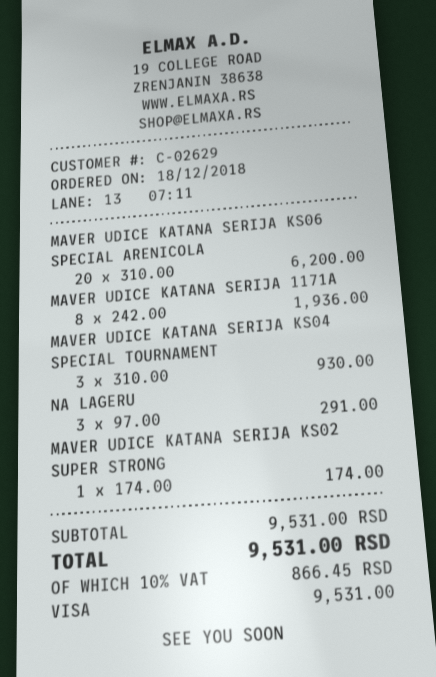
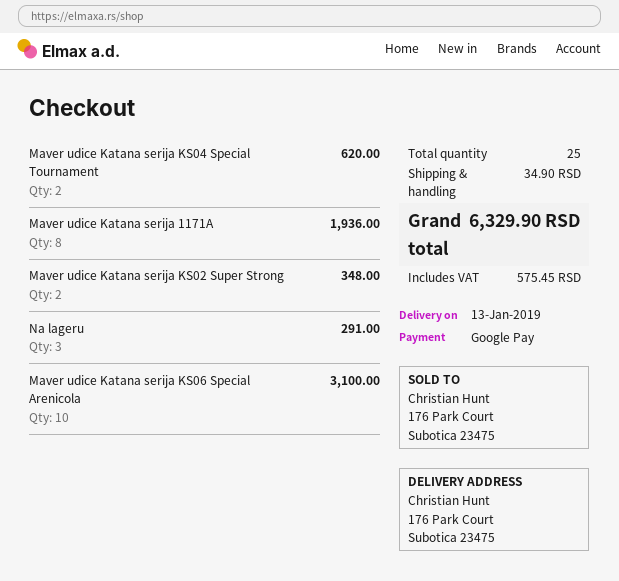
payment method: Visa -> Google Pay
MAVER UDICE KATANA SERIJA KS06 SPECIAL ARENICOLA: 20 for 6200.00 -> 10 for 3100.00
MAVER UDICE KATANA SERIJA KS04 SPECIAL TOURNAMENT: 3 for 930.00 -> 2 for 620.00
MAVER UDICE KATANA SERIJA KS02 SUPER STRONG: 1 for 174.00 -> 2 for 348.00
shipping: none -> 34.90
tax: 866.45 -> 575.45
total: 9531.00 -> 6329.90

